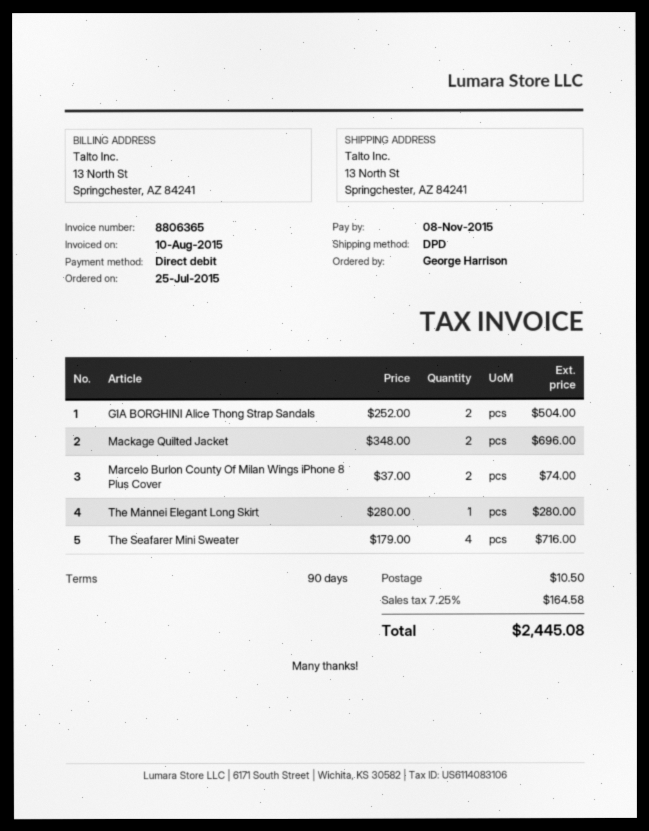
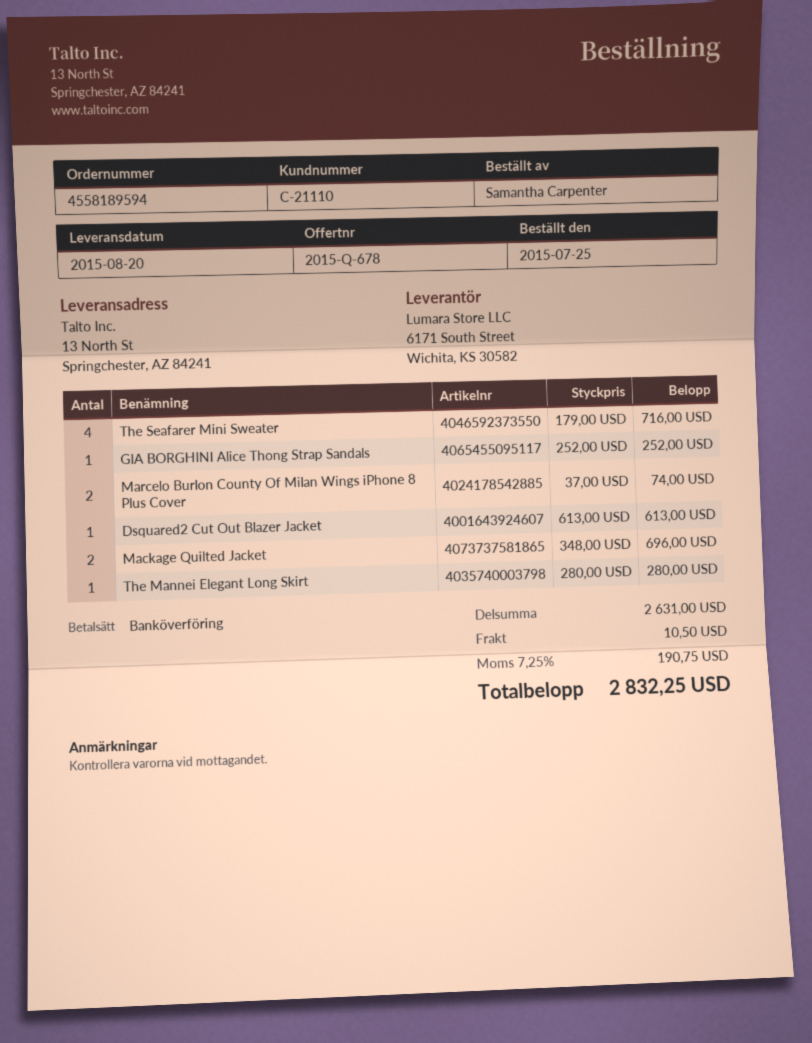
ordered by: George Harrison -> Samantha Carpenter
payment method: direct debit -> bank transfer
GIA BORGHINI Alice Thong Strap Sandals: 2 x 252.00 = 504.00 -> 1 x 252.00 = 252.00
Dsquared2 Cut Out Blazer Jacket: none -> 1 x 613.00 = 613.00
tax: 7.25% = 164.58 -> 7.25% = 190.75
total: 2445.08 -> 2832.25

